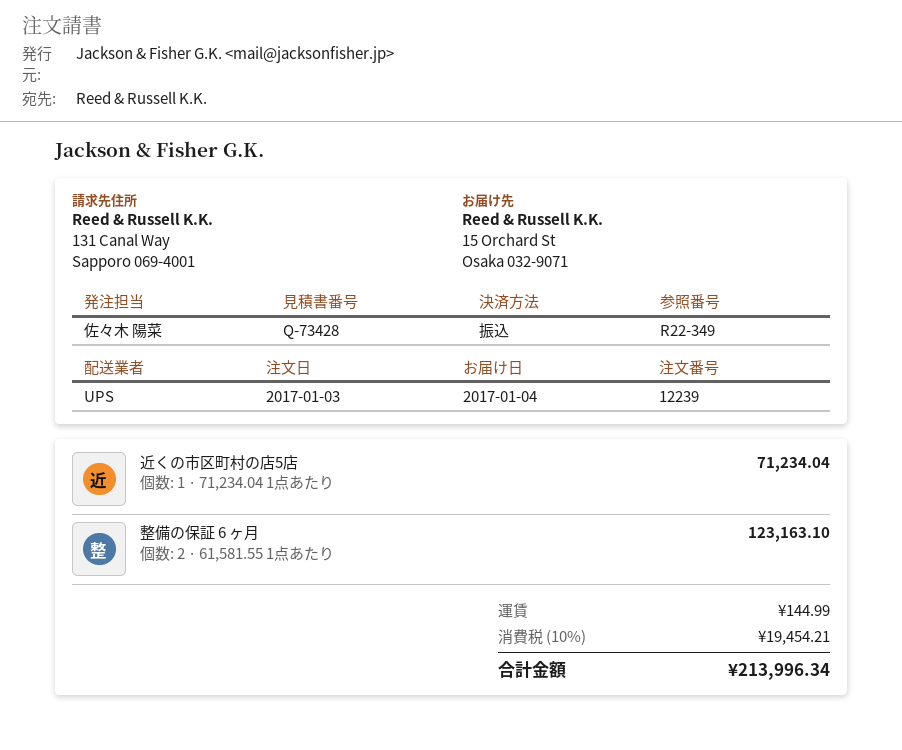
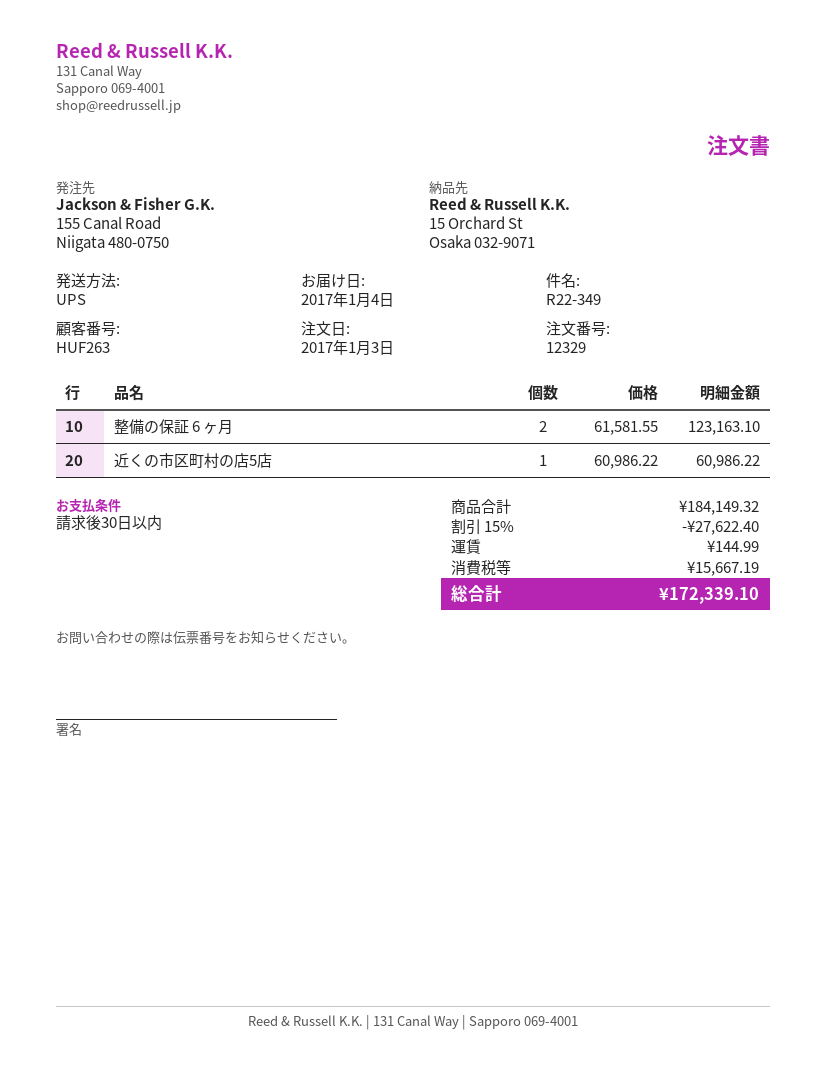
order number: 12239 -> 12329
近くの市区町村の店5店: 1 x 71234.04 = 71234.04 -> 1 x 60986.22 = 60986.22
discount: none -> 15% = 27622.40
tax: 19454.21 -> 15667.19
total: 213996.34 -> 172339.10

